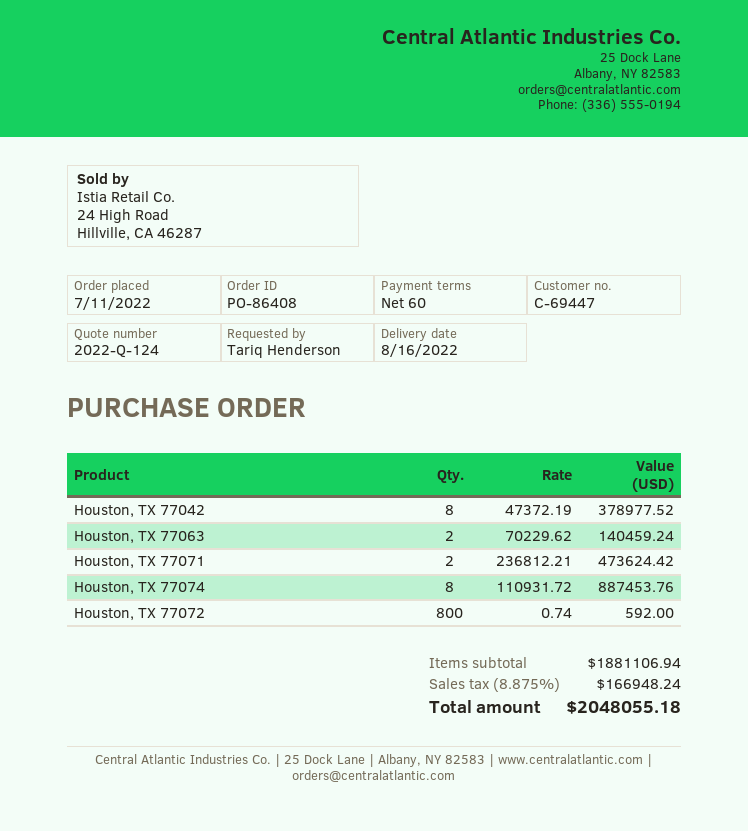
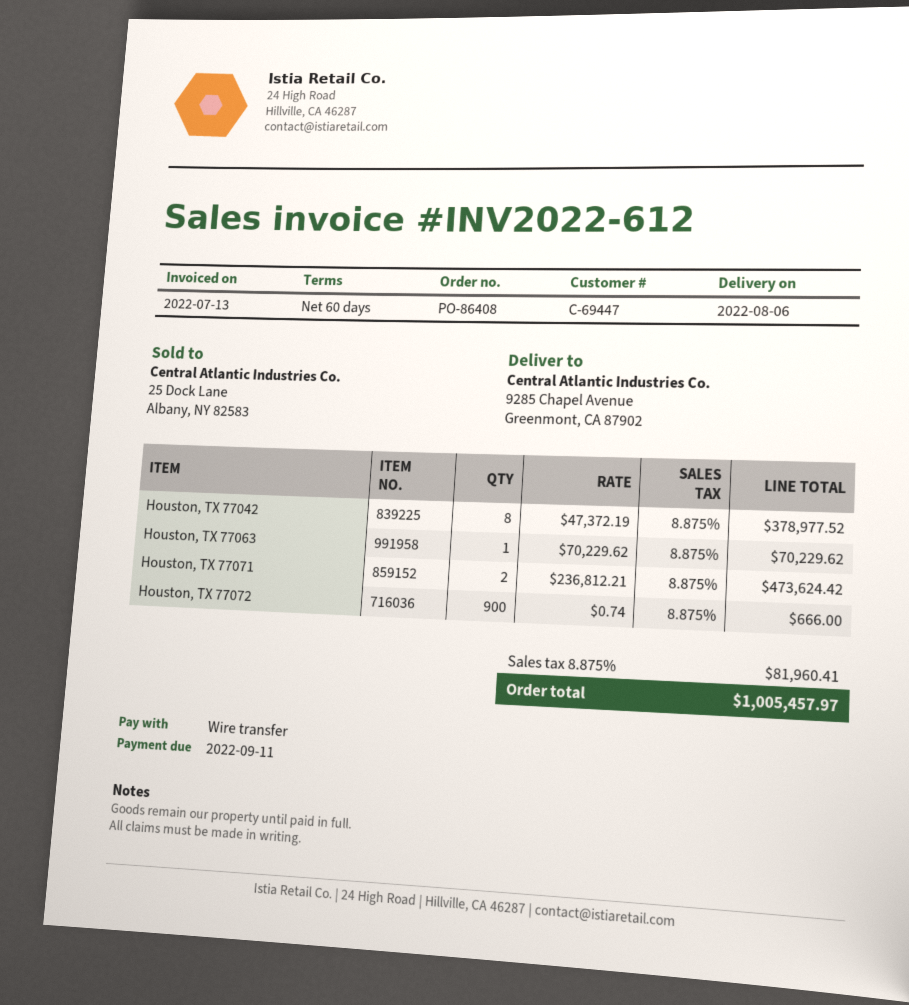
delivery date: 2022-08-16 -> 2022-08-06
Houston, TX 77063: 2 x 70229.62 = 140459.24 -> 1 x 70229.62 = 70229.62
Houston, TX 77074: 8 x 110931.72 = 887453.76 -> none
Houston, TX 77072: 800 x 0.74 = 592.00 -> 900 x 0.74 = 666.00
tax: 8.875% = 166948.24 -> 8.875% = 81960.41
total: 2048055.18 -> 1005457.97

